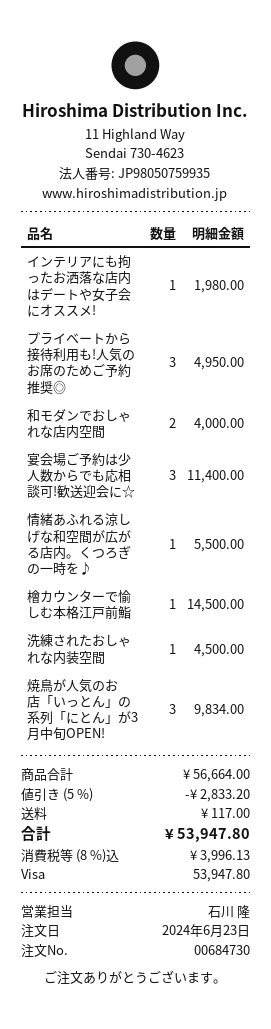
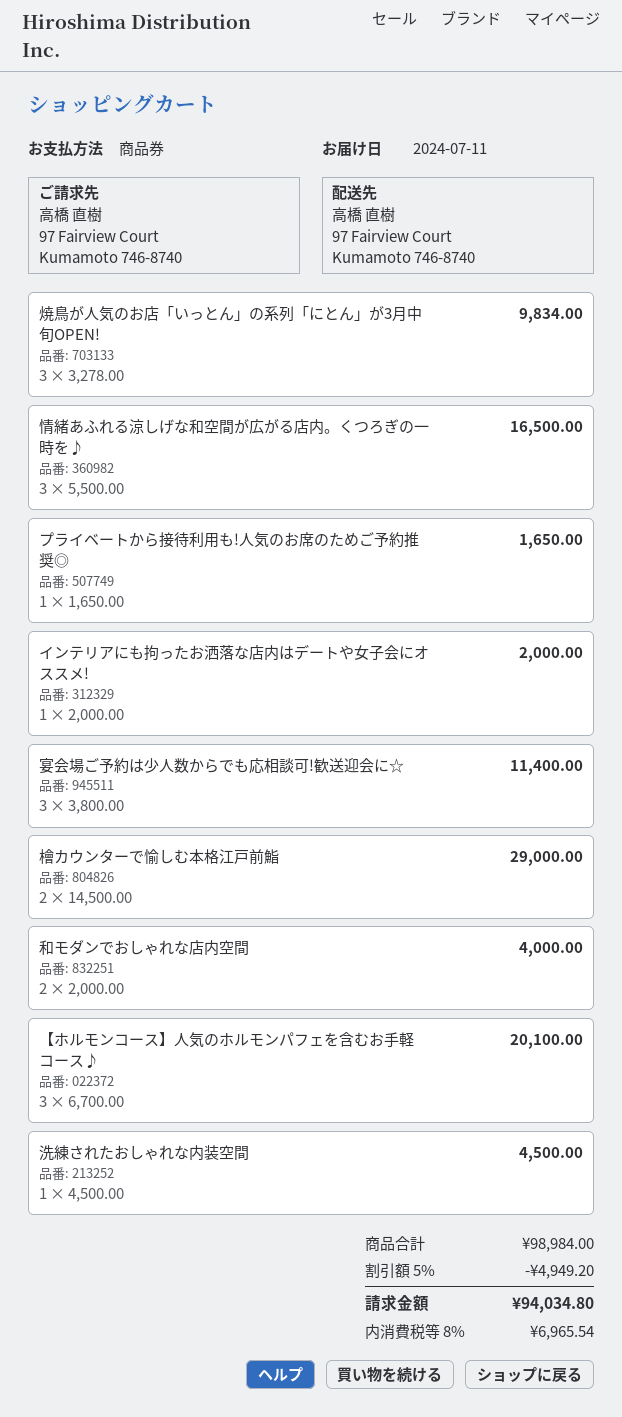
payment method: Visa -> gift card
インテリアにも拘ったお洒落な店内はデートや女子会にオススメ!: 1 for 1980.00 -> 1 for 2000.00
プライベートから接待利用も!人気のお席のためご予約推奨◎: 3 for 4950.00 -> 1 for 1650.00
情緒あふれる涼しげな和空間が広がる店内。くつろぎの一時を♪: 1 for 5500.00 -> 3 for 16500.00
檜カウンターで愉しむ本格江戸前鮨: 1 for 14500.00 -> 2 for 29000.00
【ホルモンコース】人気のホルモンパフェを含むお手軽コース♪: none -> 3 for 20100.00
subtotal: 56664.00 -> 98984.00
discount: 5% = 2833.20 -> 5% = 4949.20
shipping: 117.00 -> none
tax: 8% = 3996.13 -> 8% = 6965.54
total: 53947.80 -> 94034.80

